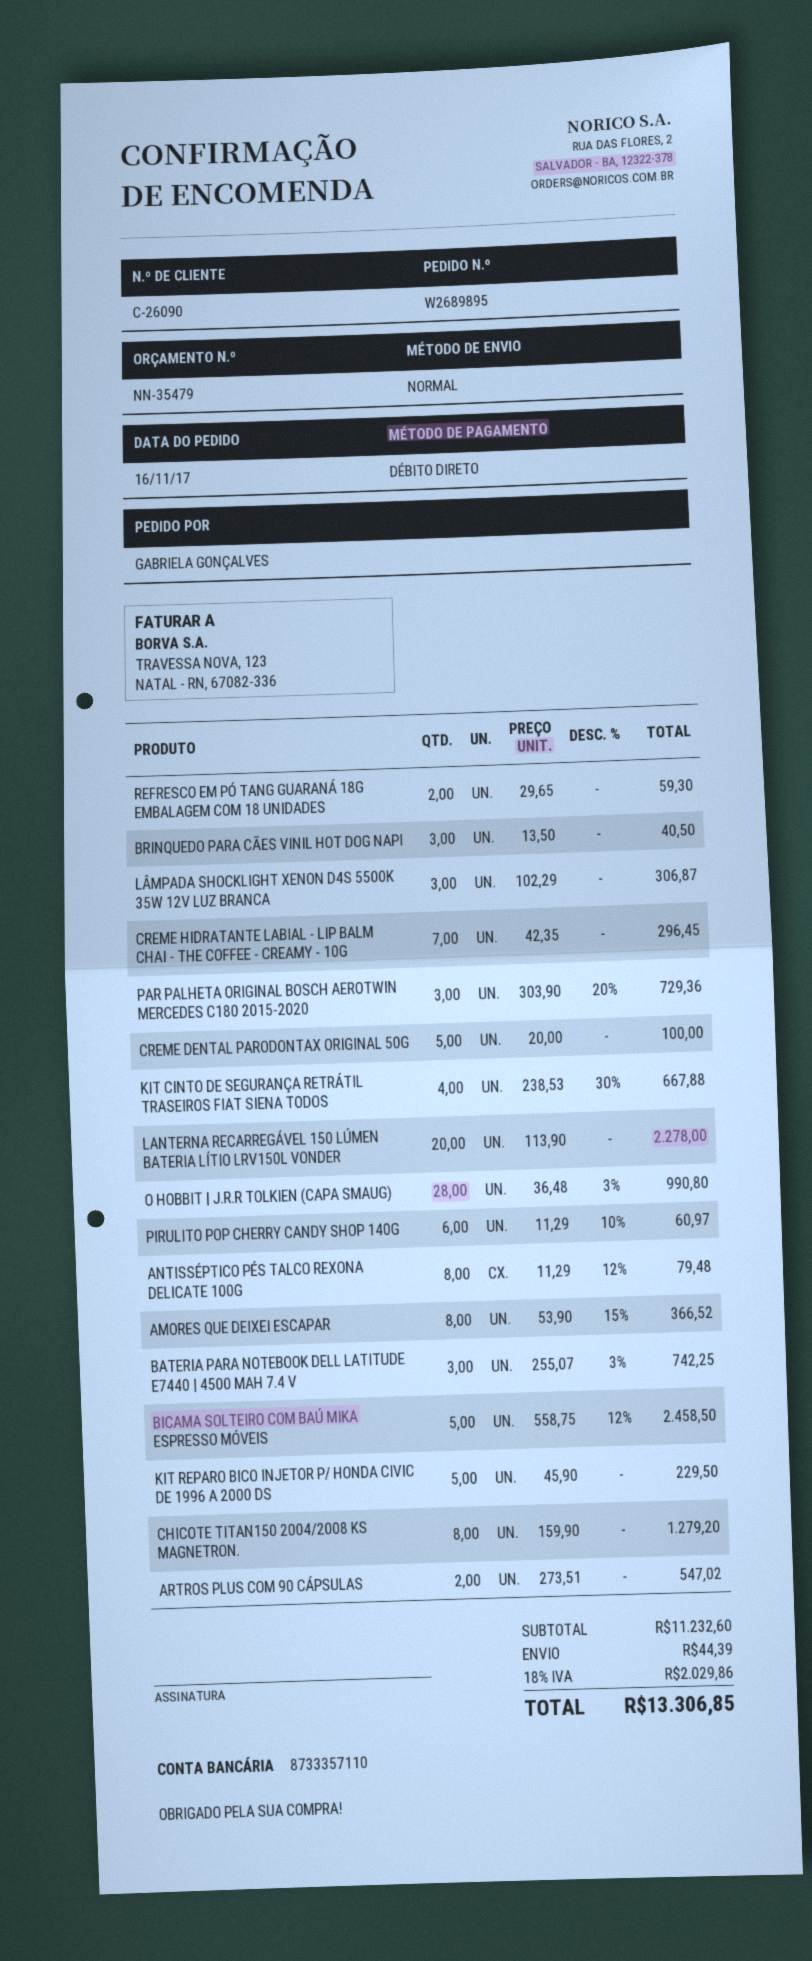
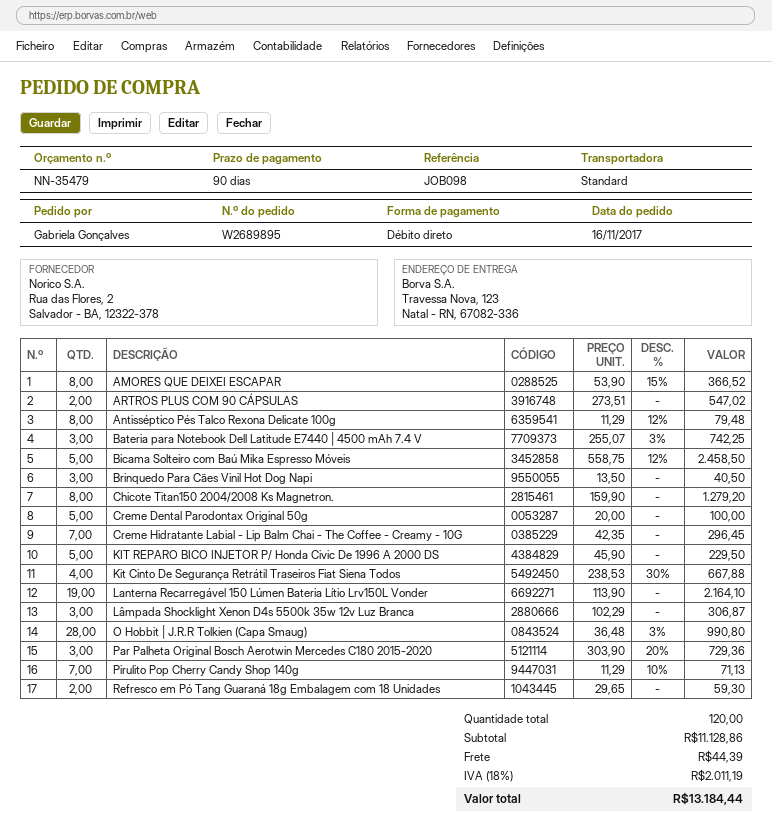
LANTERNA RECARREGÁVEL 150 LÚMEN BATERIA LÍTIO LRV150L VONDER: 20 x 113.90 = 2278.00 -> 19 x 113.90 = 2164.10
PIRULITO POP CHERRY CANDY SHOP 140G: 6 x 11.29 - 10% = 60.97 -> 7 x 11.29 - 10% = 71.13
subtotal: 11232.60 -> 11128.86
tax: 18% = 2029.86 -> 18% = 2011.19
total: 13306.85 -> 13184.44

